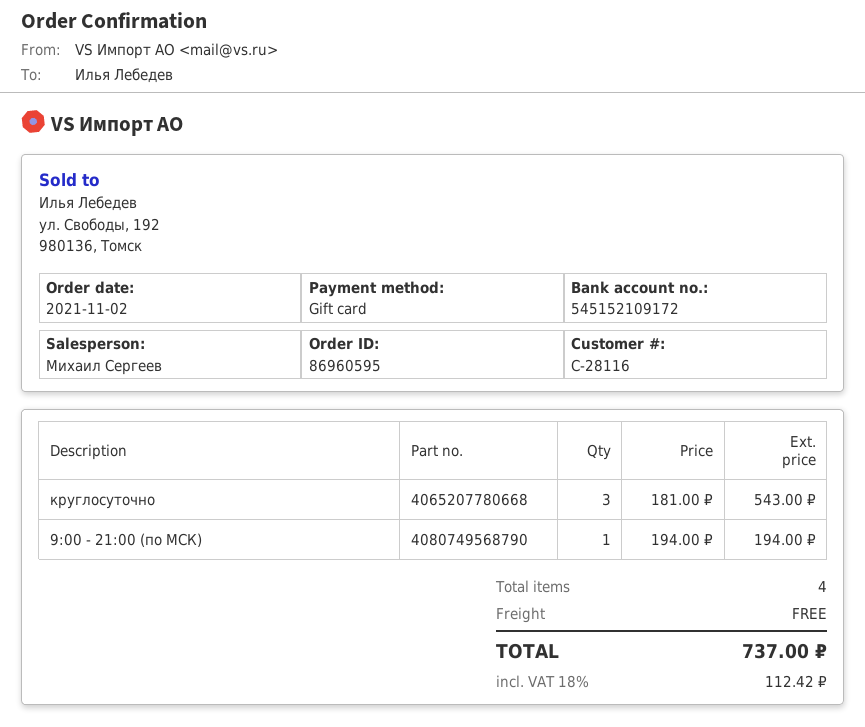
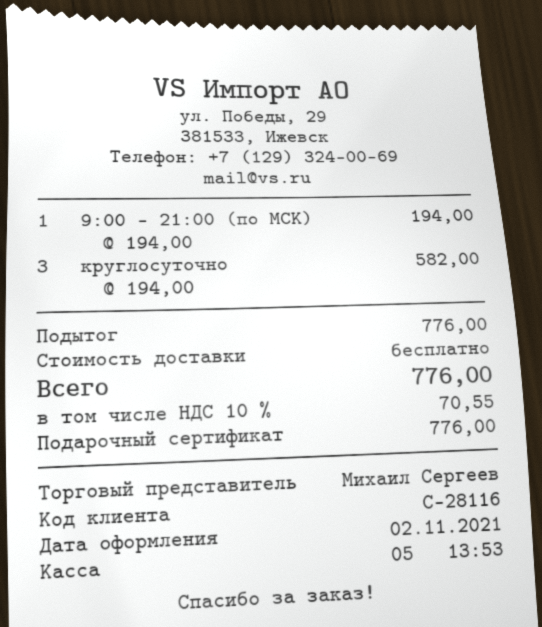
круглосуточно: 3 x 181.00 = 543.00 -> 3 x 194.00 = 582.00
tax: 18% = 112.42 -> 10% = 70.55
total: 737.00 -> 776.00

